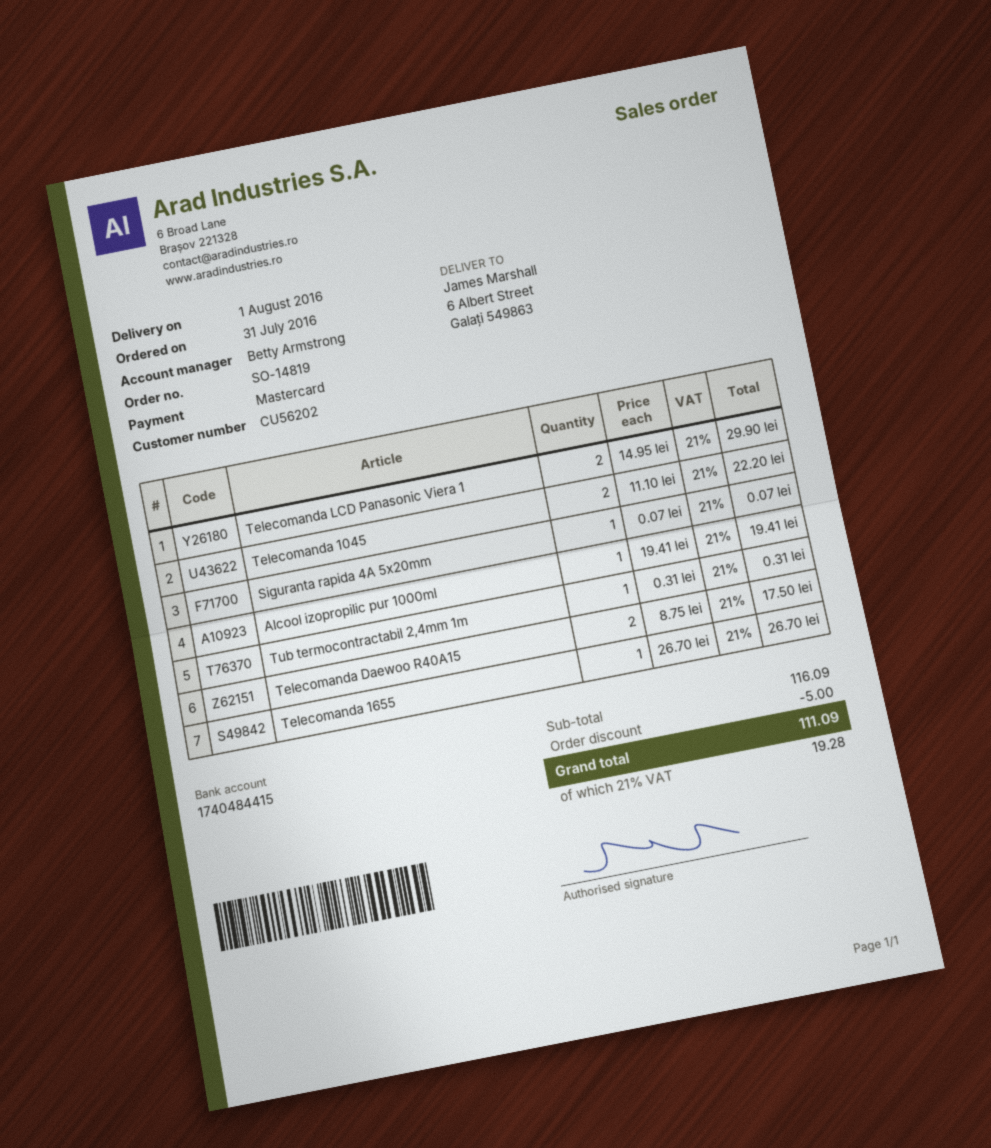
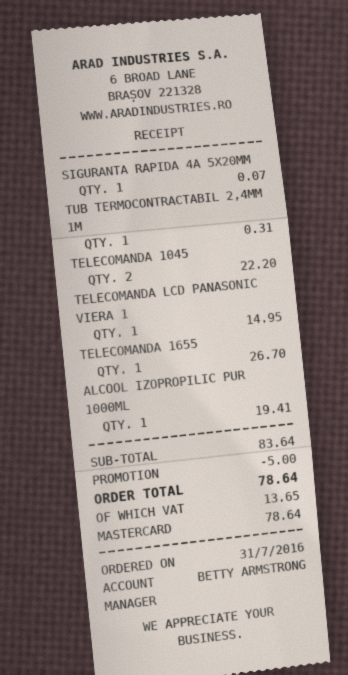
Telecomanda LCD Panasonic Viera 1: 2 for 29.90 -> 1 for 14.95
Telecomanda Daewoo R40A15: 2 for 17.50 -> none
subtotal: 116.09 -> 83.64
tax: 19.28 -> 13.65
total: 111.09 -> 78.64

